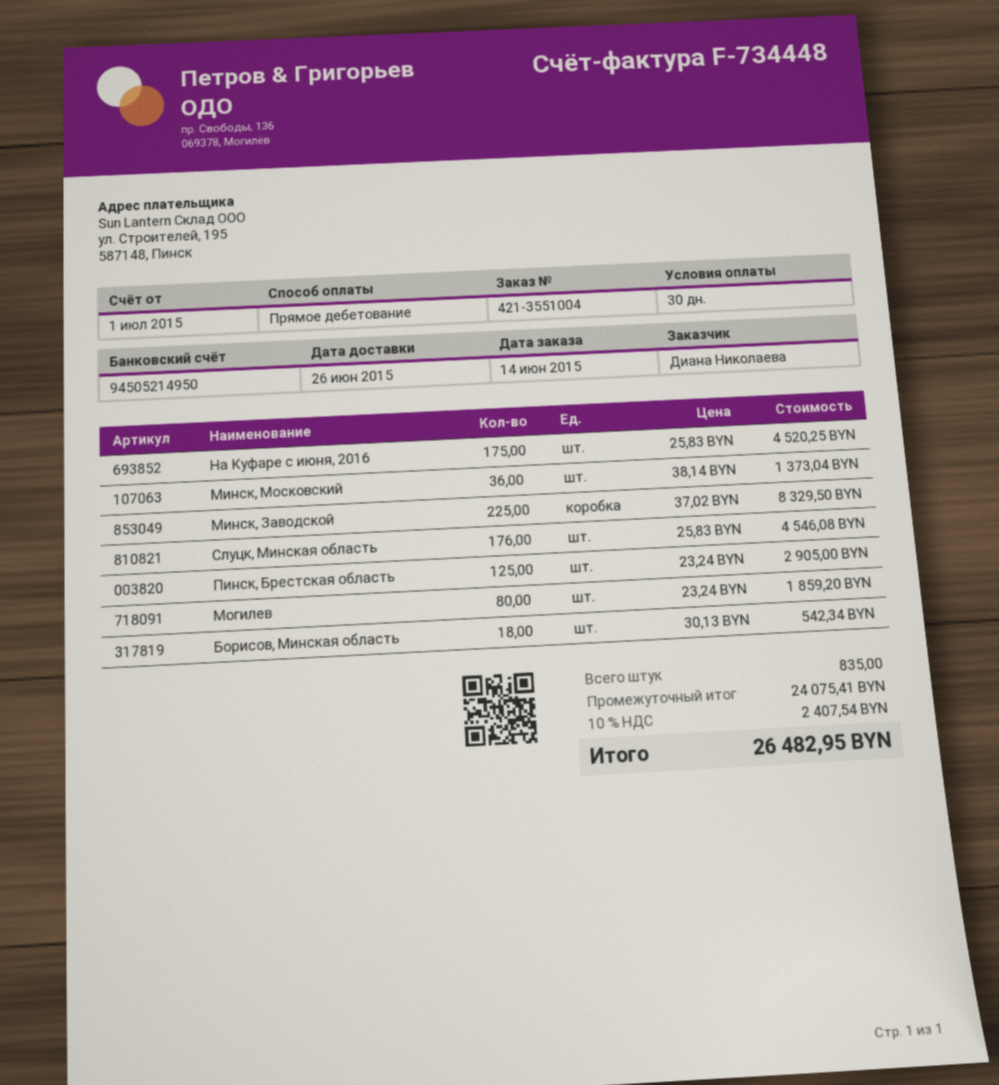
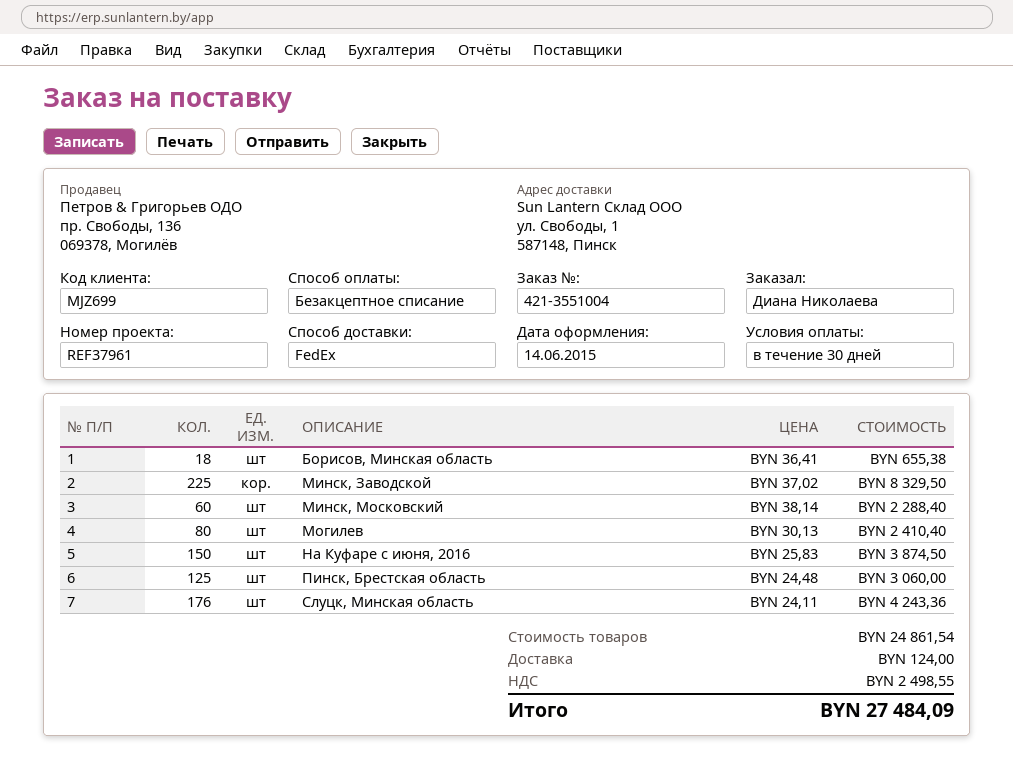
На Куфаре с июня, 2016: 175 x 25.83 = 4520.25 -> 150 x 25.83 = 3874.50
Минск, Московский: 36 x 38.14 = 1373.04 -> 60 x 38.14 = 2288.40
Слуцк, Минская область: 176 x 25.83 = 4546.08 -> 176 x 24.11 = 4243.36
Пинск, Брестская область: 125 x 23.24 = 2905.00 -> 125 x 24.48 = 3060.00
Могилев: 80 x 23.24 = 1859.20 -> 80 x 30.13 = 2410.40
Борисов, Минская область: 18 x 30.13 = 542.34 -> 18 x 36.41 = 655.38
subtotal: 24075.41 -> 24861.54
shipping: none -> 124.00
tax: 2407.54 -> 2498.55
total: 26482.95 -> 27484.09

